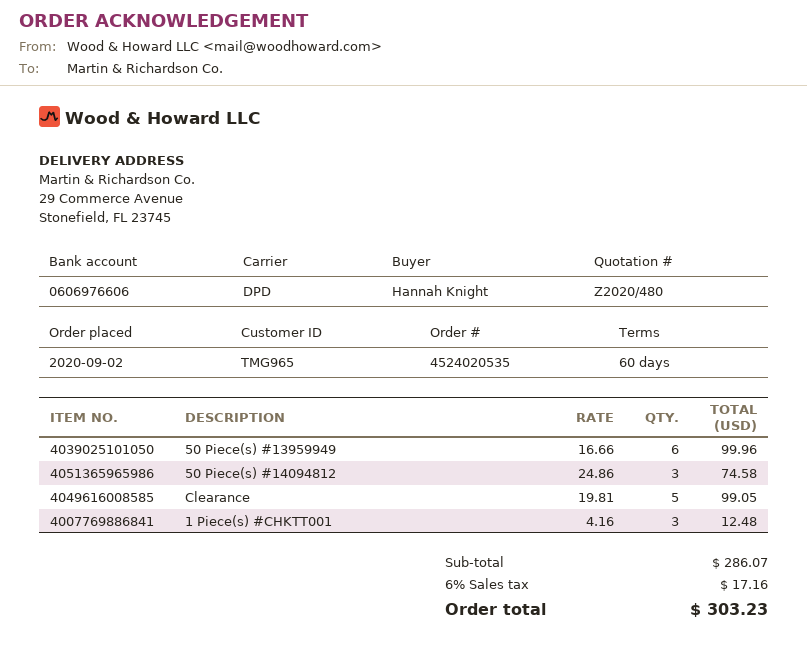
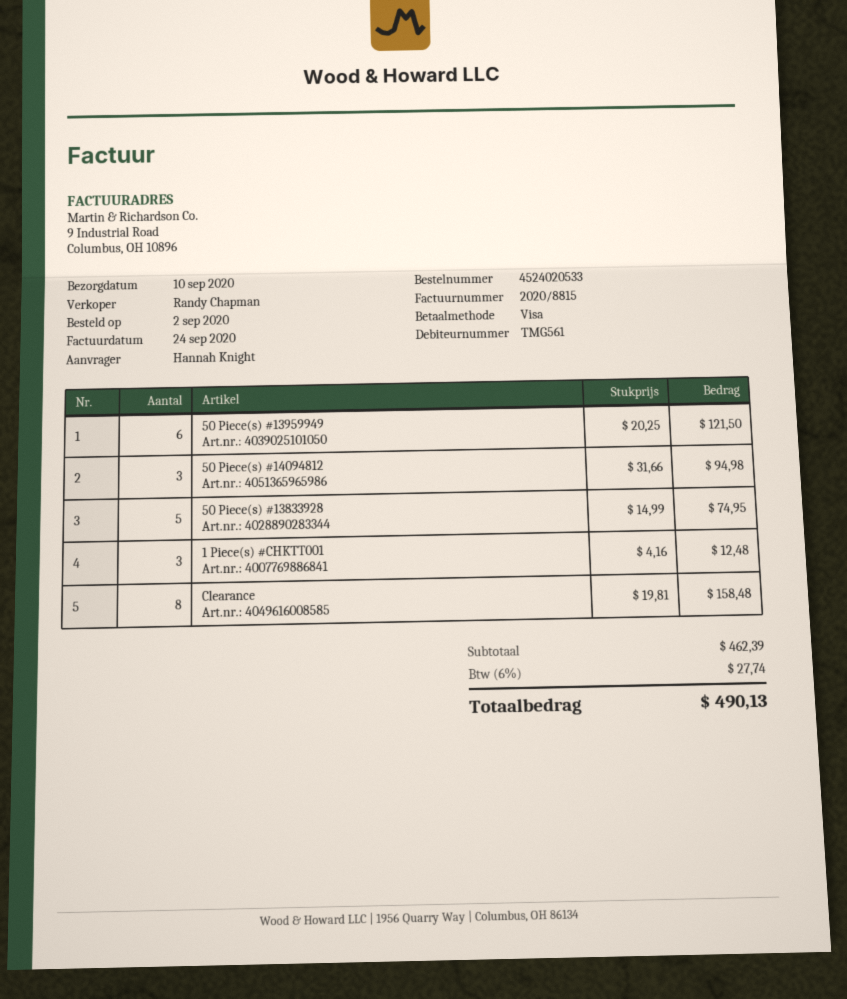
order number: 4524020535 -> 4524020533
customer number: TMG965 -> TMG561
50 Piece(s) #13959949: 6 x 16.66 = 99.96 -> 6 x 20.25 = 121.50
50 Piece(s) #14094812: 3 x 24.86 = 74.58 -> 3 x 31.66 = 94.98
Clearance: 5 x 19.81 = 99.05 -> 8 x 19.81 = 158.48
50 Piece(s) #13833928: none -> 5 x 14.99 = 74.95
subtotal: 286.07 -> 462.39
tax: 6% = 17.16 -> 6% = 27.74
total: 303.23 -> 490.13

